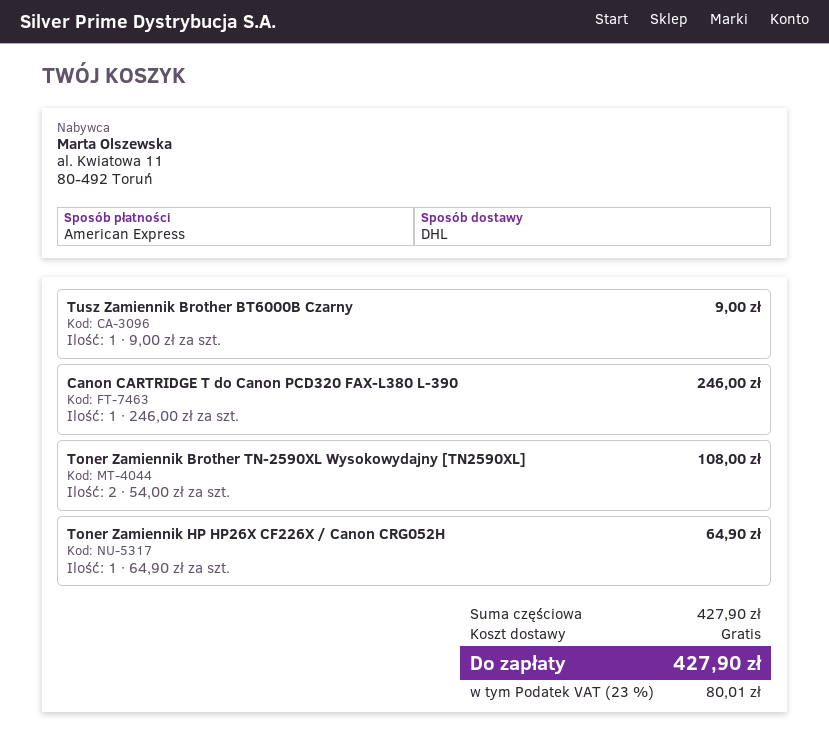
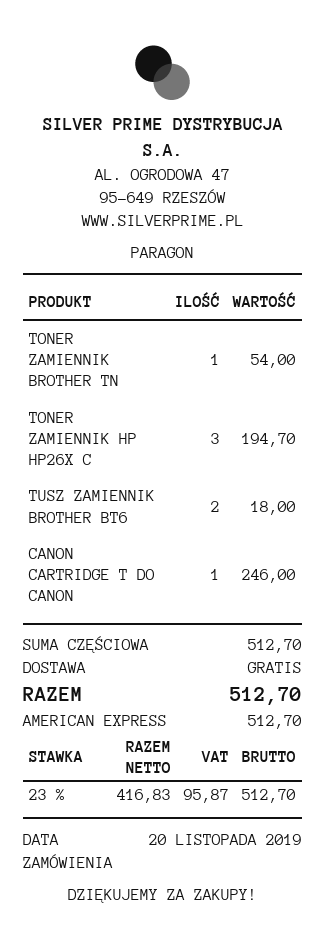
Tusz Zamiennik Brother BT6000B Czarny: 1 for 9.00 -> 2 for 18.00
Toner Zamiennik Brother TN-2590XL Wysokowydajny [TN2590XL]: 2 for 108.00 -> 1 for 54.00
Toner Zamiennik HP HP26X CF226X / Canon CRG052H: 1 for 64.90 -> 3 for 194.70
subtotal: 427.90 -> 512.70
tax: 23% = 80.01 -> 23% = 95.87
total: 427.90 -> 512.70

